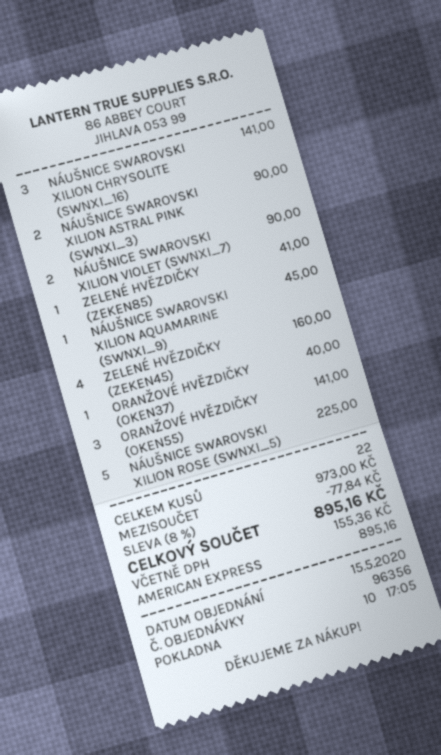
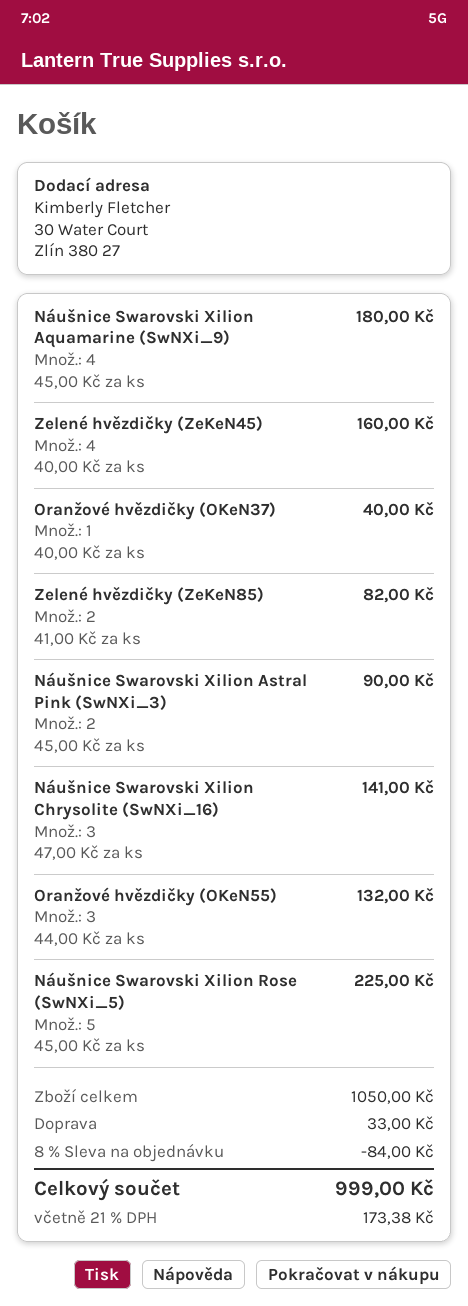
NÁUŠNICE SWAROVSKI XILION VIOLET (SWNXI_7): 2 for 90.00 -> none
ZELENÉ HVĚZDIČKY (ZEKEN85): 1 for 41.00 -> 2 for 82.00
NÁUŠNICE SWAROVSKI XILION AQUAMARINE (SWNXI_9): 1 for 45.00 -> 4 for 180.00
ORANŽOVÉ HVĚZDIČKY (OKEN55): 3 for 141.00 -> 3 for 132.00
subtotal: 973.00 -> 1050.00
discount: 8% = 77.84 -> 8% = 84.00
shipping: none -> 33.00
tax: 155.36 -> 173.38
total: 895.16 -> 999.00

